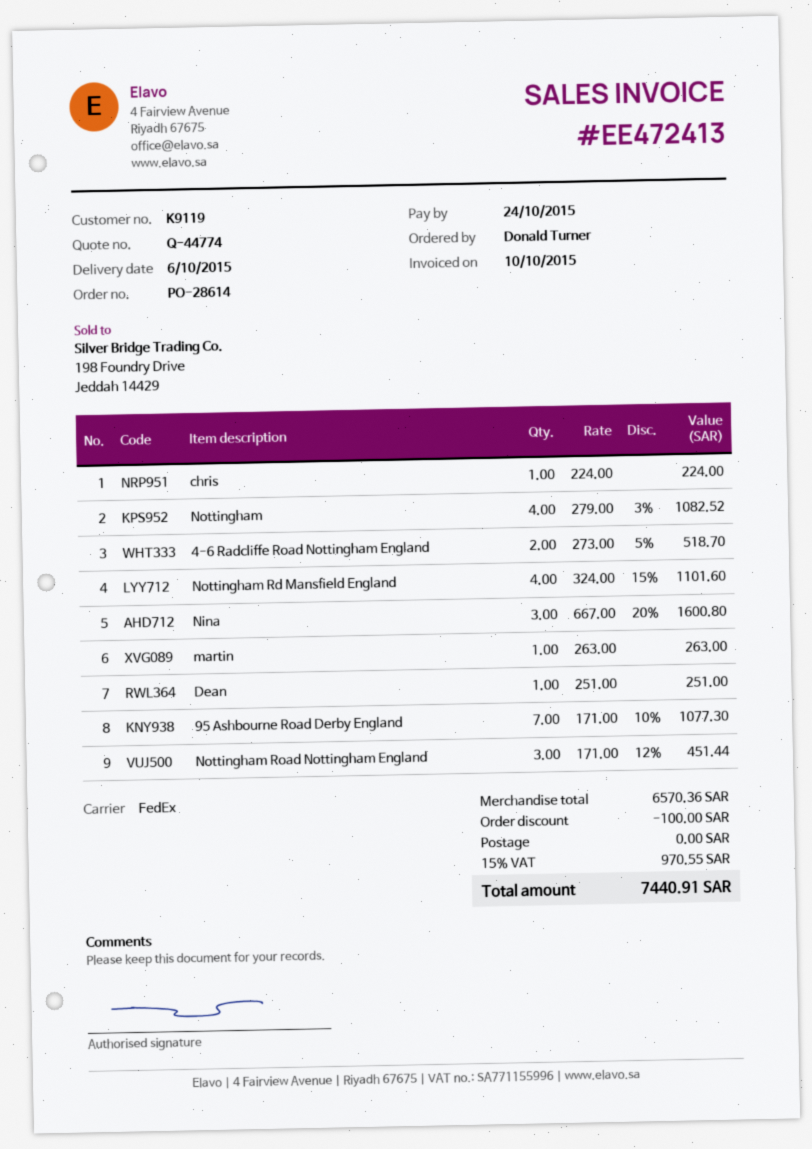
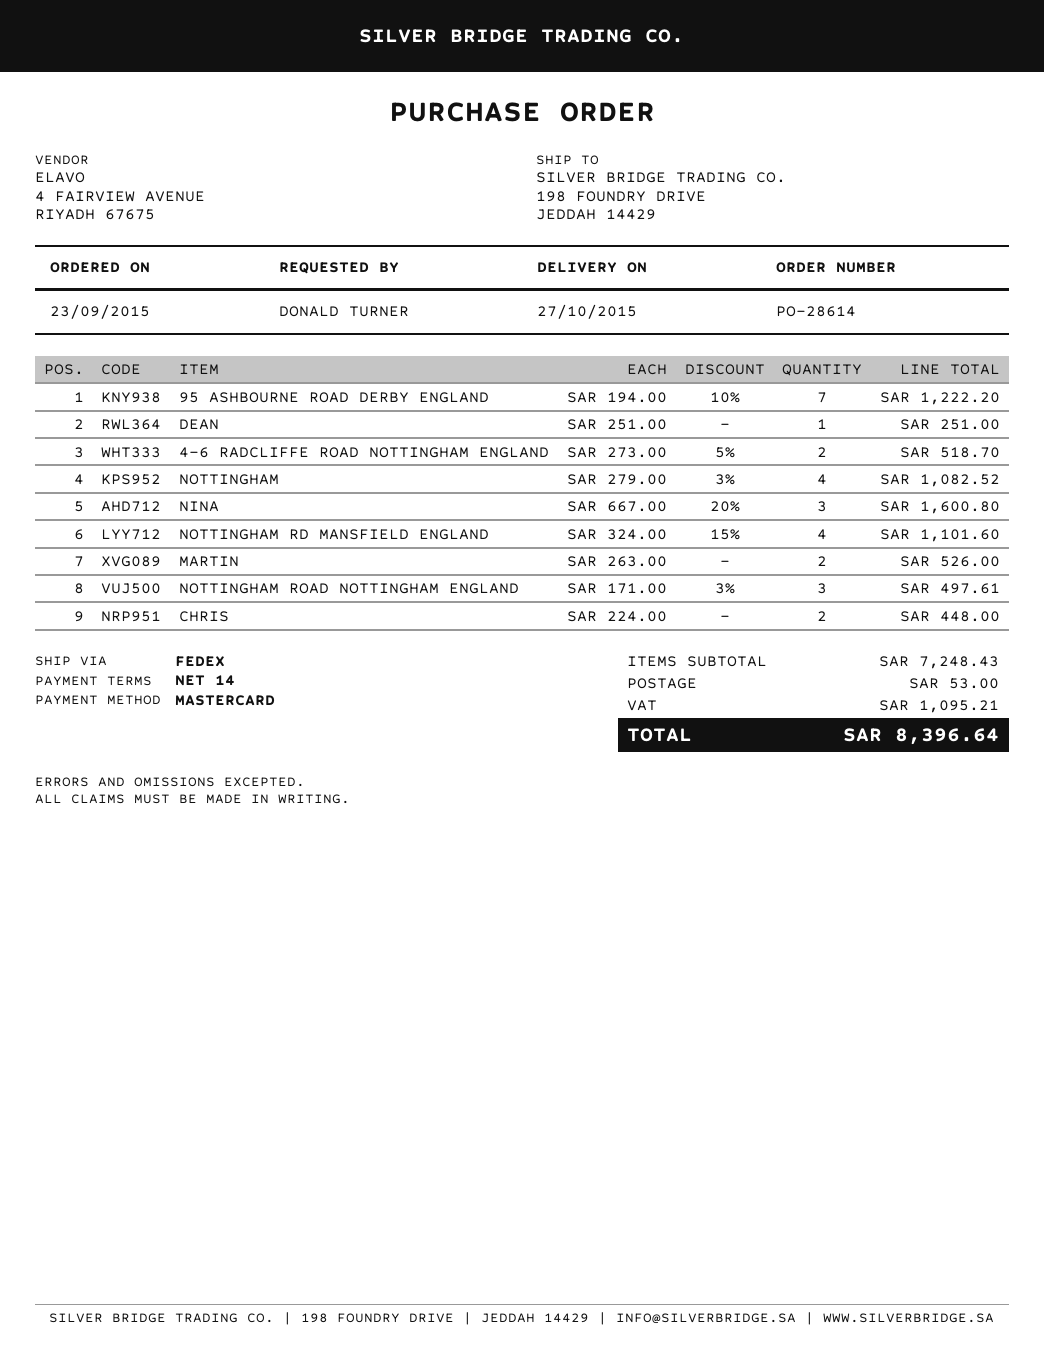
delivery date: 2015-10-06 -> 2015-10-27
chris: 1 x 224.00 = 224.00 -> 2 x 224.00 = 448.00
martin: 1 x 263.00 = 263.00 -> 2 x 263.00 = 526.00
95 Ashbourne Road Derby England: 7 x 171.00 - 10% = 1077.30 -> 7 x 194.00 - 10% = 1222.20
Nottingham Road Nottingham England: 3 x 171.00 - 12% = 451.44 -> 3 x 171.00 - 3% = 497.61
subtotal: 6570.36 -> 7248.43
discount: 100.00 -> none
shipping: 0.00 -> 53.00
tax: 970.55 -> 1095.21
total: 7440.91 -> 8396.64

